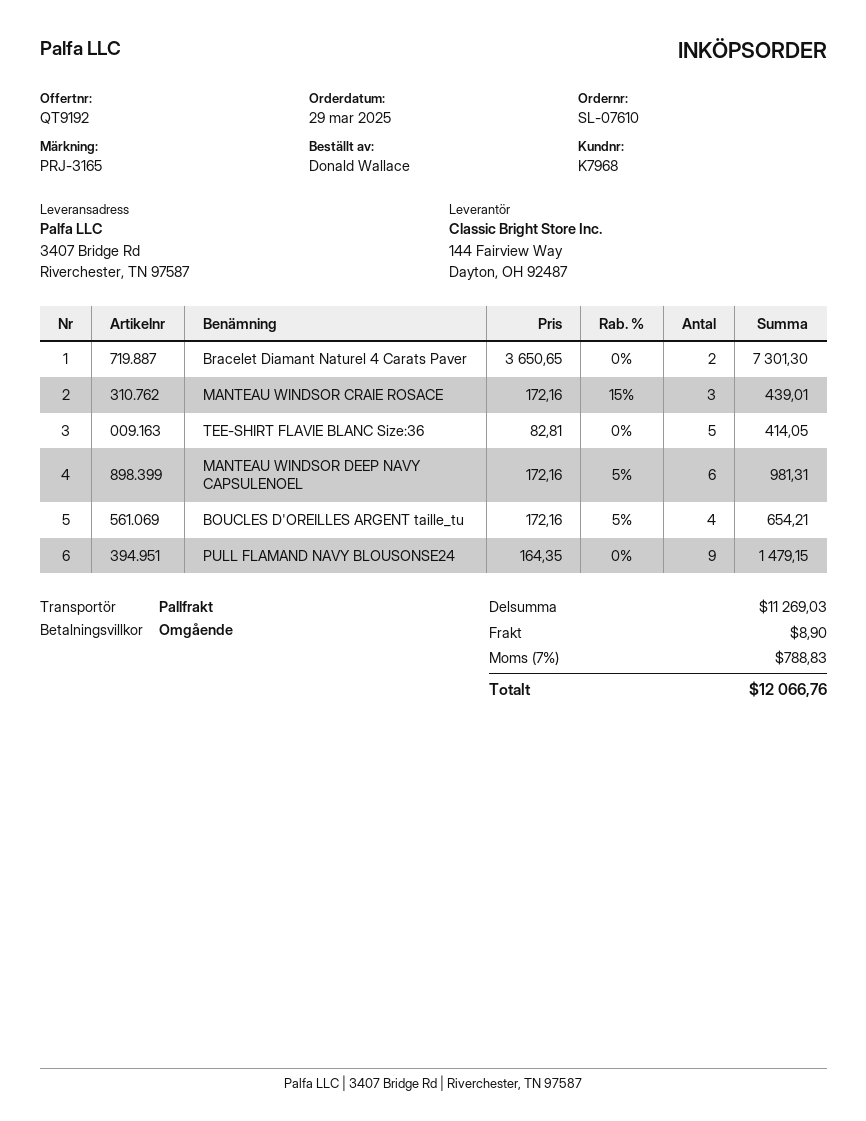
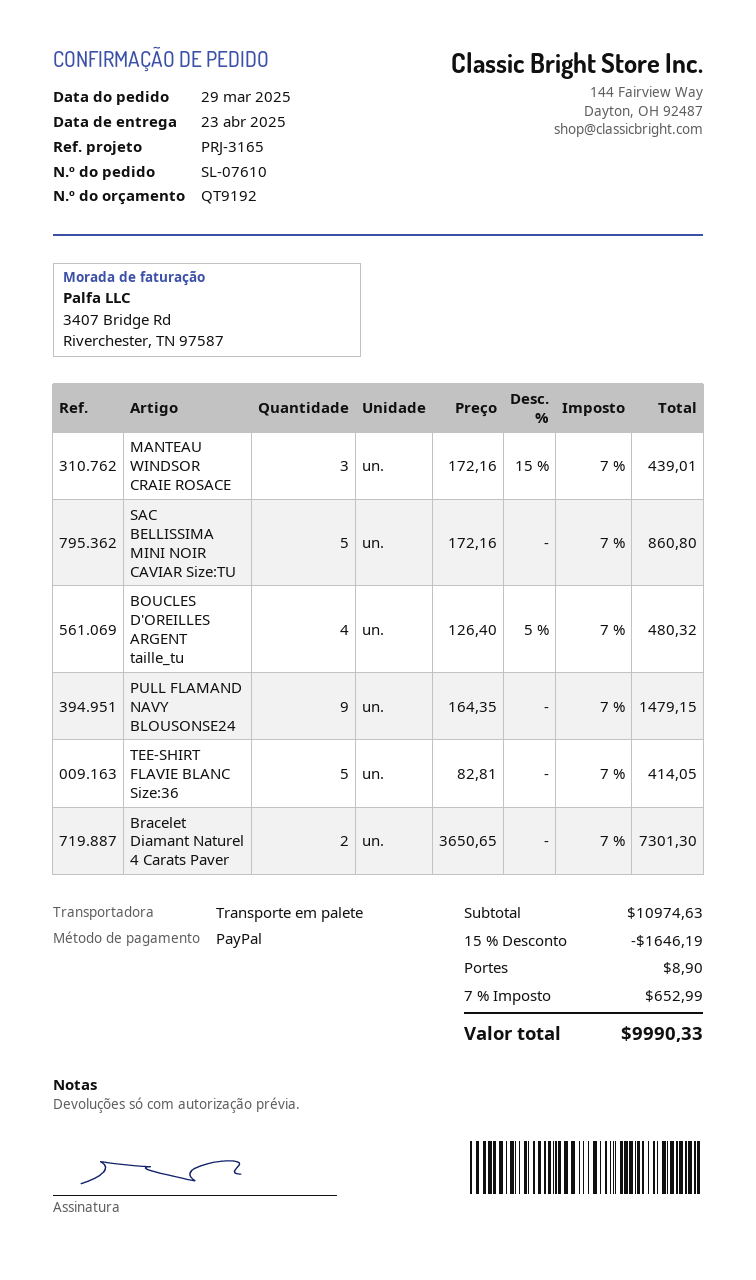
MANTEAU WINDSOR DEEP NAVY CAPSULENOEL: 6 x 172.16 - 5% = 981.31 -> none
BOUCLES D'OREILLES ARGENT taille_tu: 4 x 172.16 - 5% = 654.21 -> 4 x 126.40 - 5% = 480.32
SAC BELLISSIMA MINI NOIR CAVIAR Size:TU: none -> 5 x 172.16 = 860.80
subtotal: 11269.03 -> 10974.63
discount: none -> 15% = 1646.19
tax: 7% = 788.83 -> 7% = 652.99
total: 12066.76 -> 9990.33

